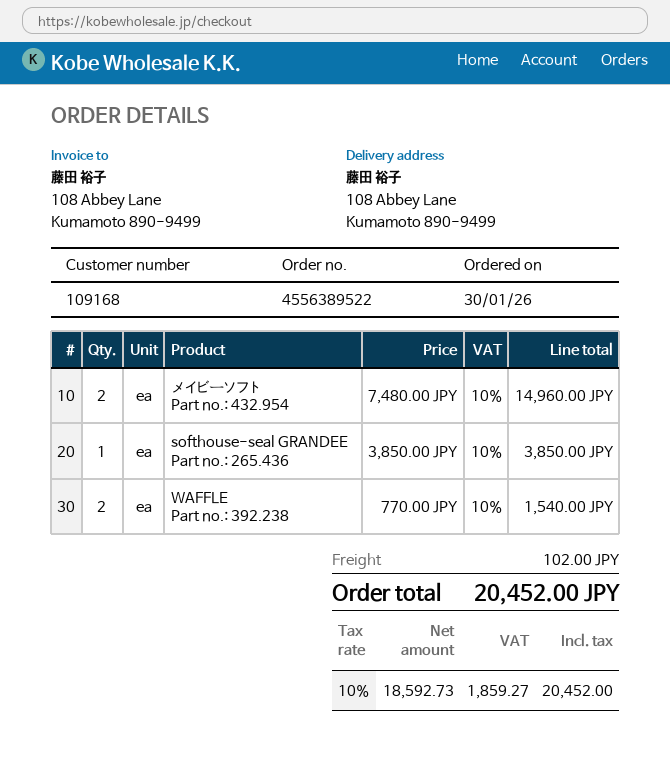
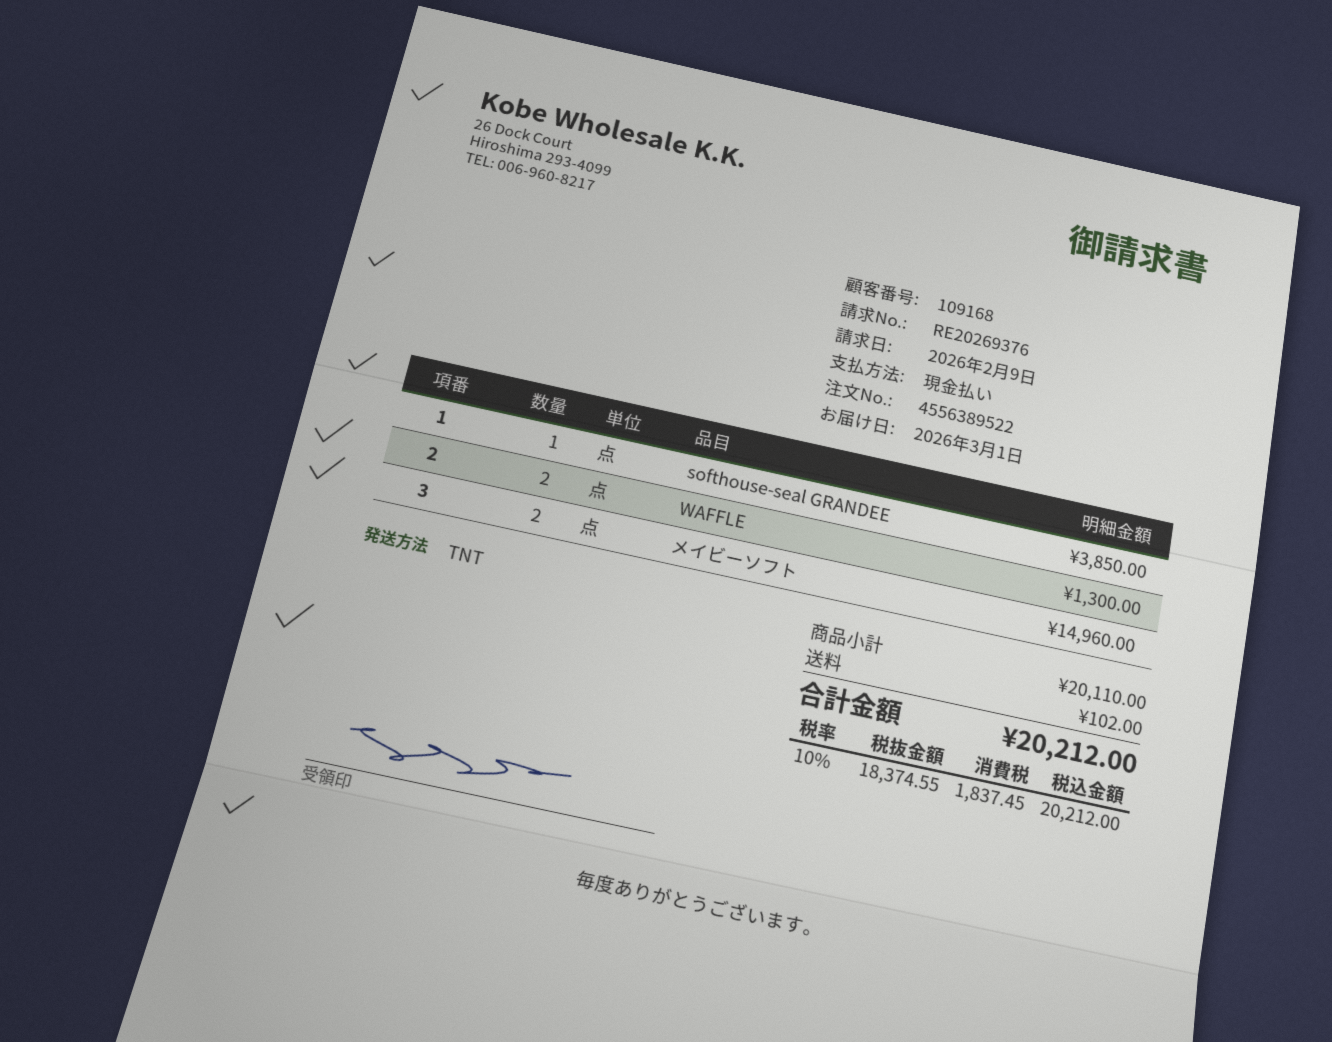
WAFFLE: 2 for 1540.00 -> 2 for 1300.00
net: 18592.73 -> 18374.55
tax: 10% = 1859.27 -> 10% = 1837.45
total: 20452.00 -> 20212.00

